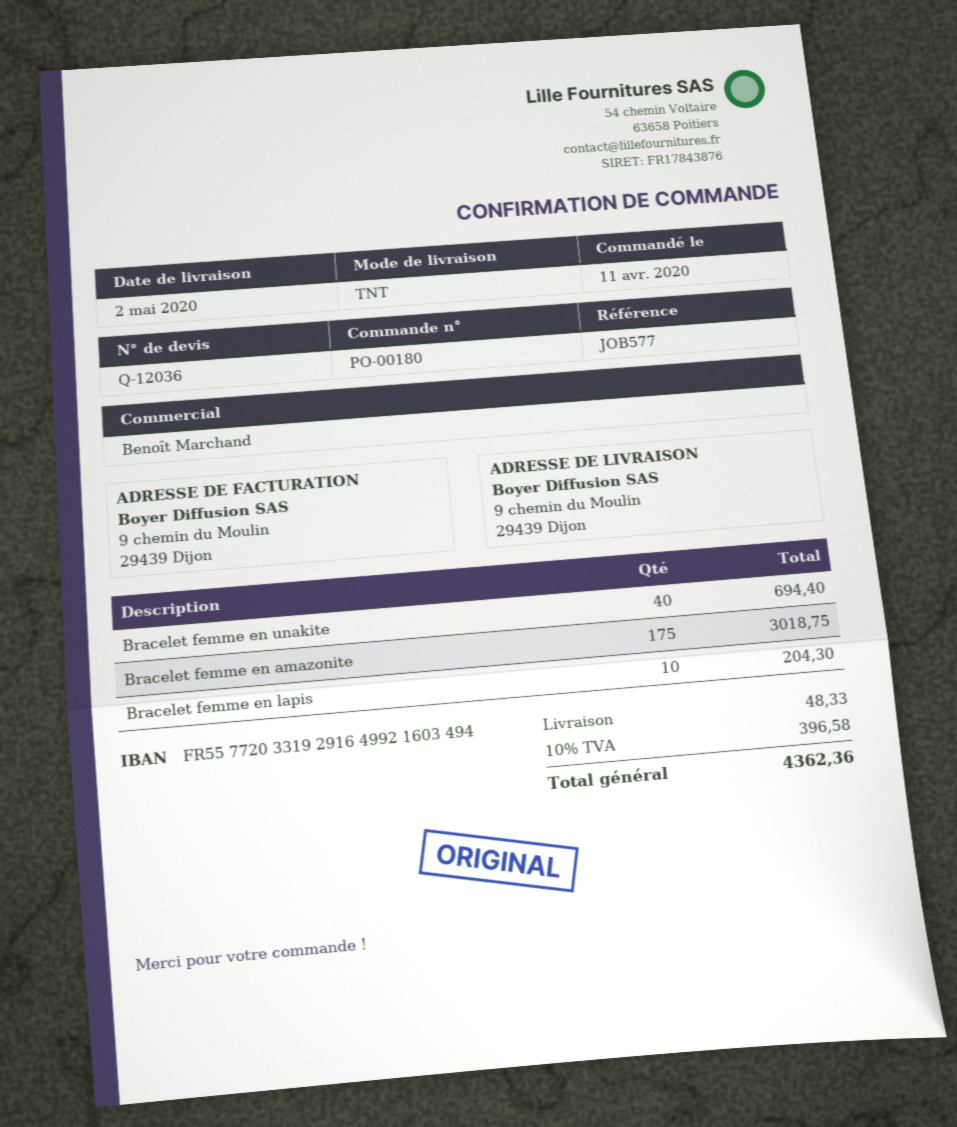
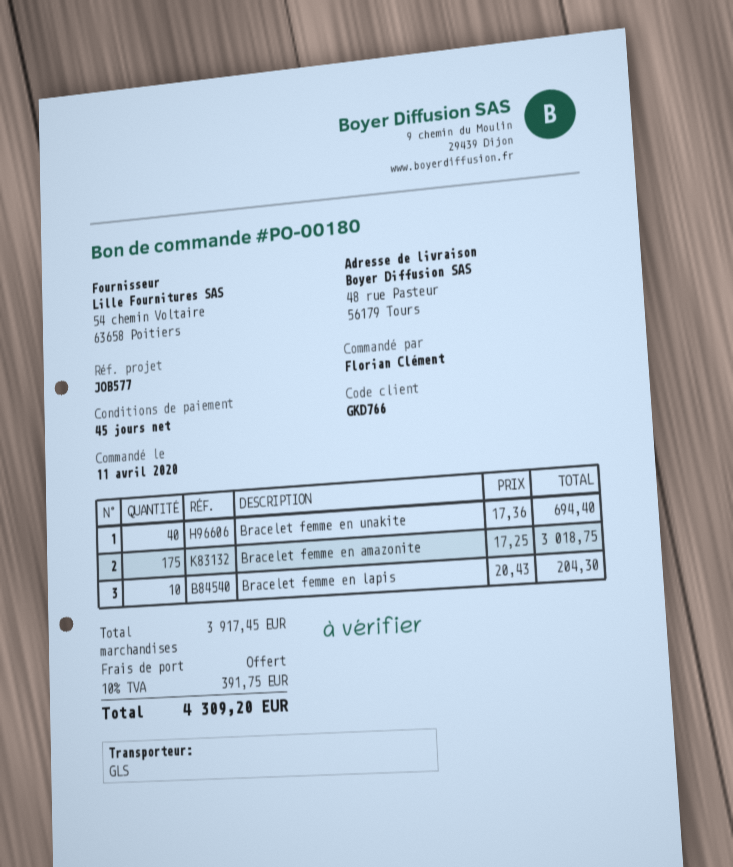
shipping method: TNT -> GLS
ship to: 9 chemin du Moulin, 29439 Dijon -> 48 rue Pasteur, 56179 Tours
shipping: 48.33 -> 0.00
tax: 10% = 396.58 -> 10% = 391.75
total: 4362.36 -> 4309.20

